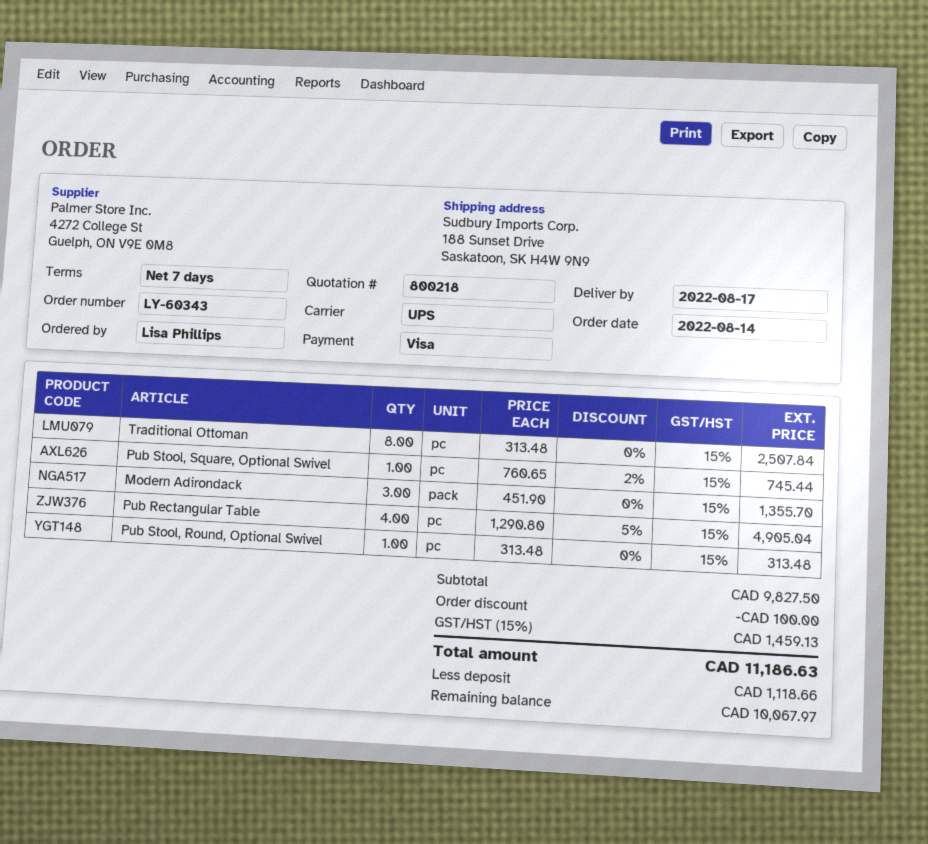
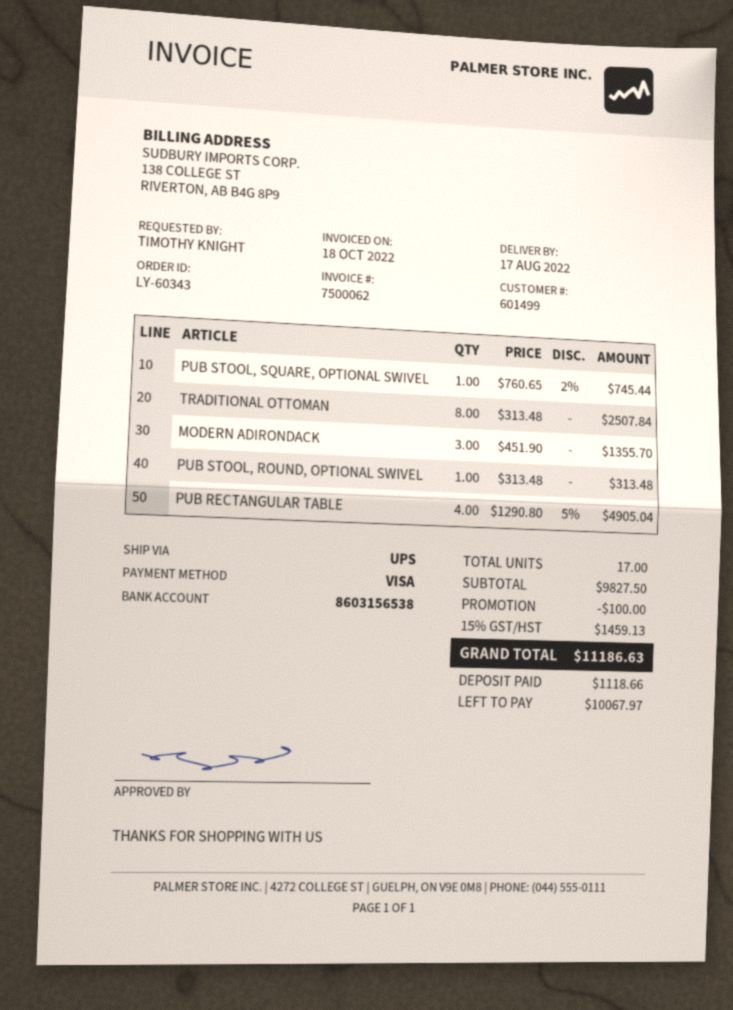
ordered by: Lisa Phillips -> TIMOTHY KNIGHT

